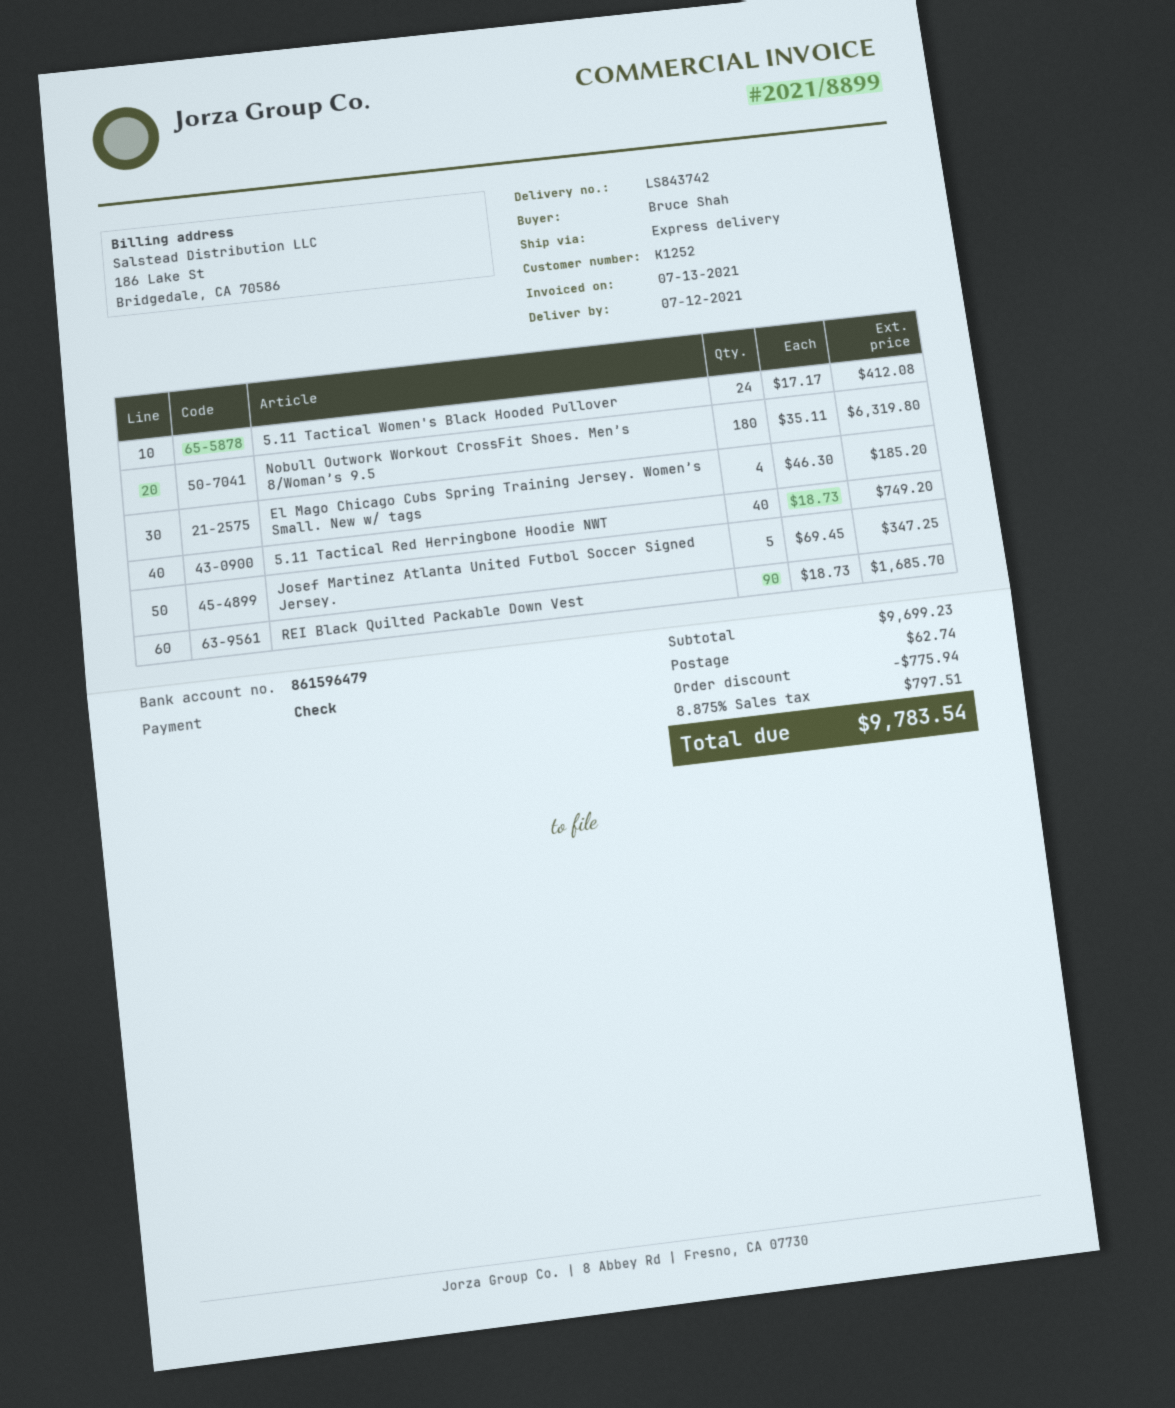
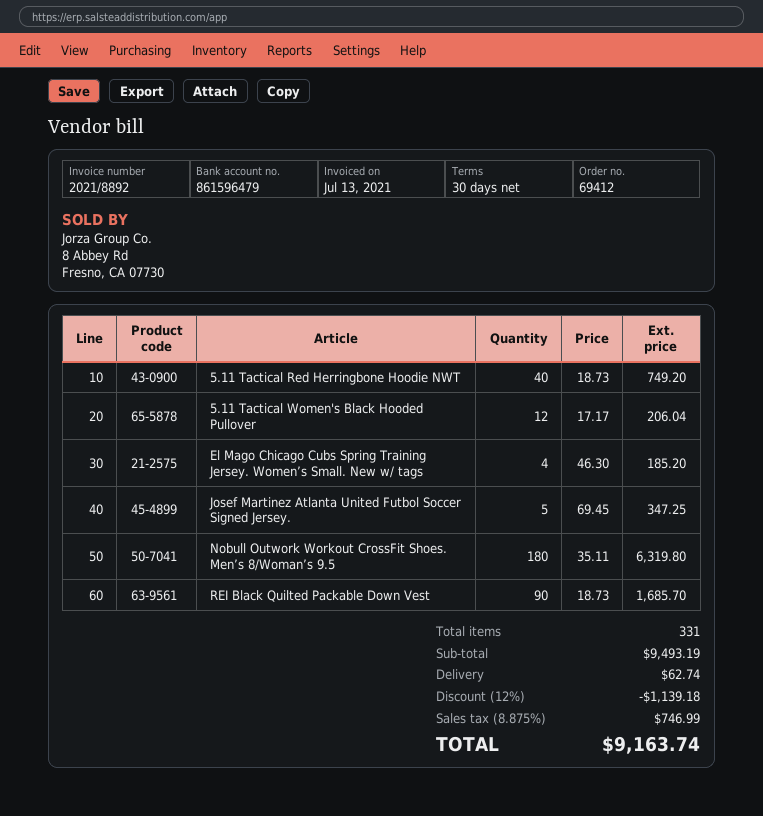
invoice number: 2021/8899 -> 2021/8892
5.11 Tactical Women's Black Hooded Pullover: 24 x 17.17 = 412.08 -> 12 x 17.17 = 206.04
subtotal: 9699.23 -> 9493.19
discount: 775.94 -> 1139.18
tax: 8.875% = 797.51 -> 8.875% = 746.99
total: 9783.54 -> 9163.74

